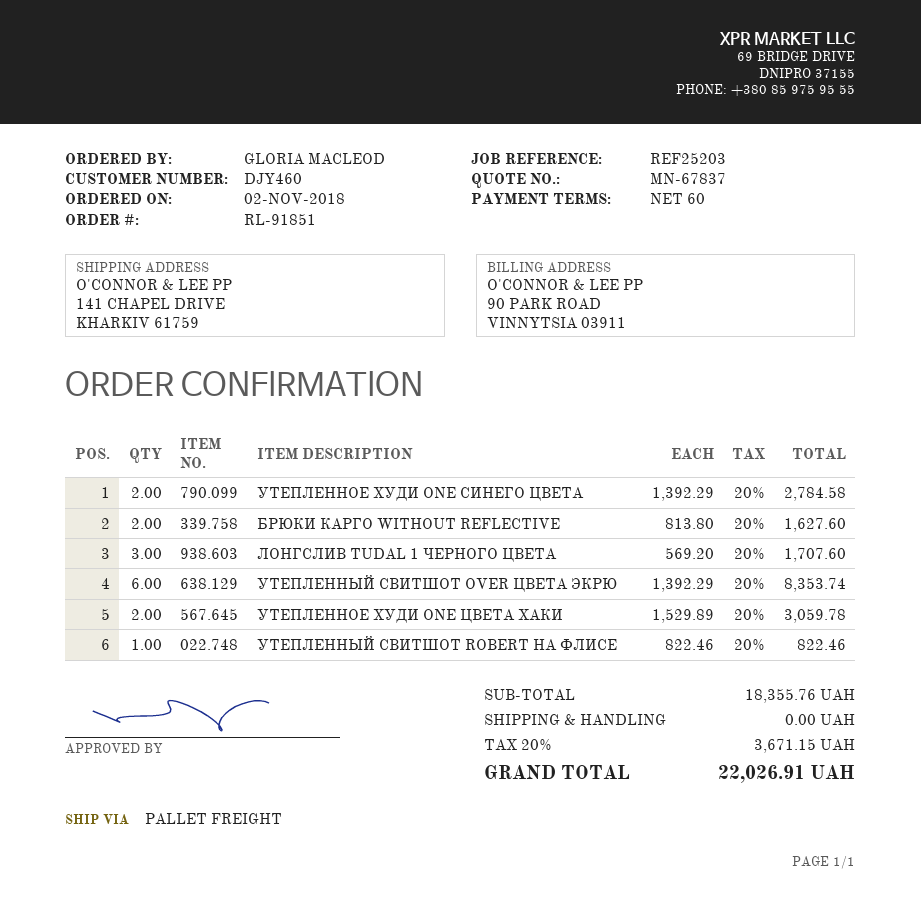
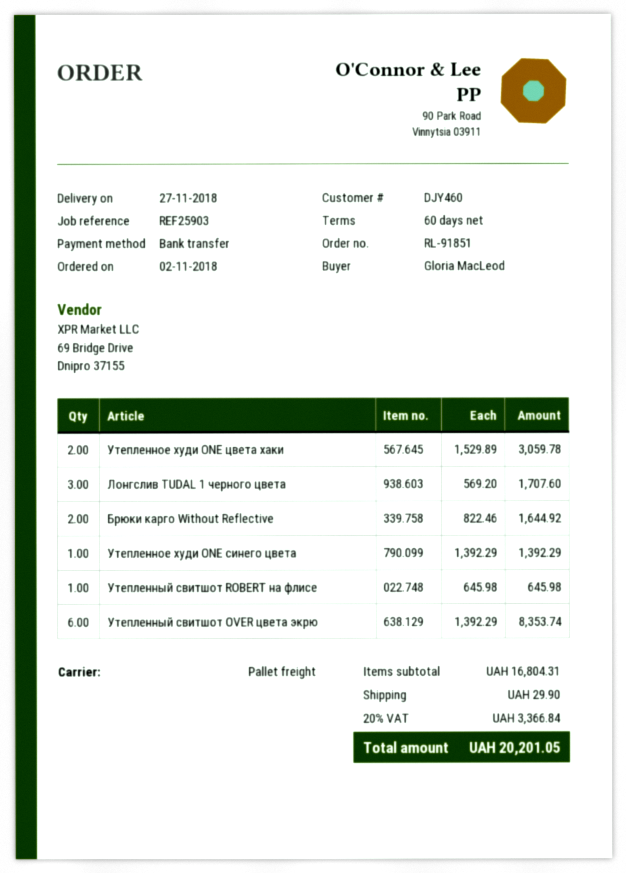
reference: REF25203 -> REF25903
УТЕПЛЕННОЕ ХУДИ ONE СИНЕГО ЦВЕТА: 2 x 1392.29 = 2784.58 -> 1 x 1392.29 = 1392.29
БРЮКИ КАРГО WITHOUT REFLECTIVE: 2 x 813.80 = 1627.60 -> 2 x 822.46 = 1644.92
УТЕПЛЕННЫЙ СВИТШОТ ROBERT НА ФЛИСЕ: 1 x 822.46 = 822.46 -> 1 x 645.98 = 645.98
subtotal: 18355.76 -> 16804.31
shipping: 0.00 -> 29.90
tax: 20% = 3671.15 -> 20% = 3366.84
total: 22026.91 -> 20201.05

